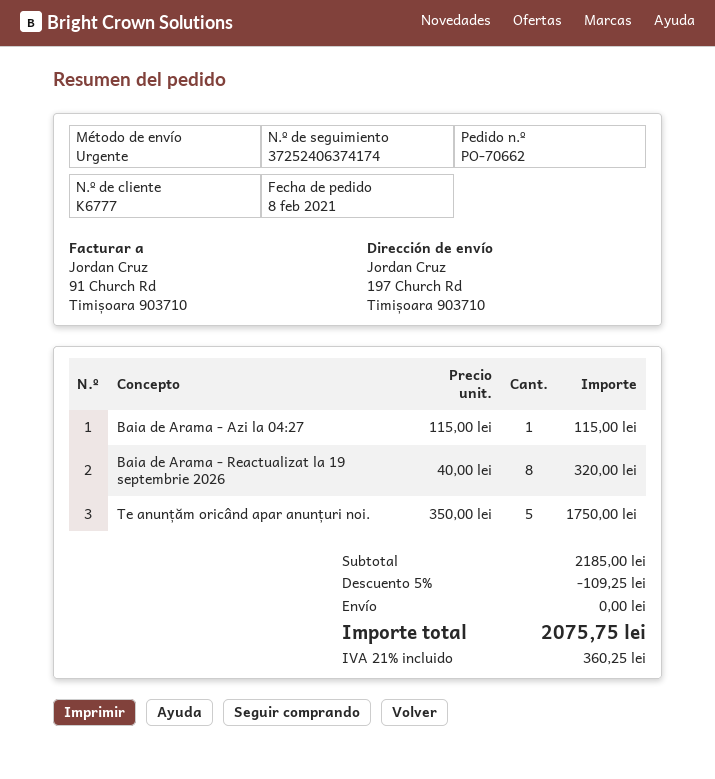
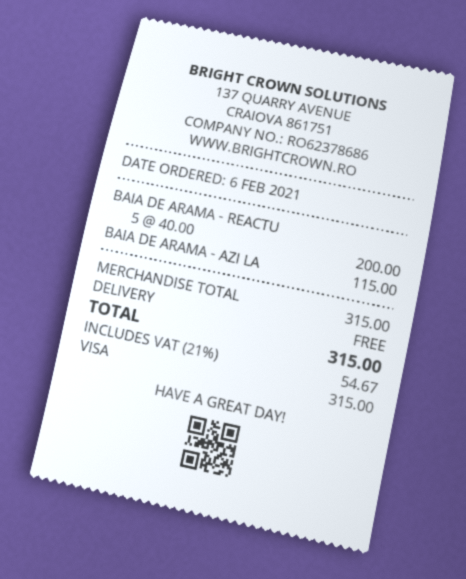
order date: 2021-02-08 -> 2021-02-06
Baia de Arama - Reactualizat la 19 septembrie 2026: 8 x 40.00 = 320.00 -> 5 x 40.00 = 200.00
Te anunțăm oricând apar anunțuri noi.: 5 x 350.00 = 1750.00 -> none
subtotal: 2185.00 -> 315.00
discount: 5% = 109.25 -> none
tax: 21% = 360.25 -> 21% = 54.67
total: 2075.75 -> 315.00

